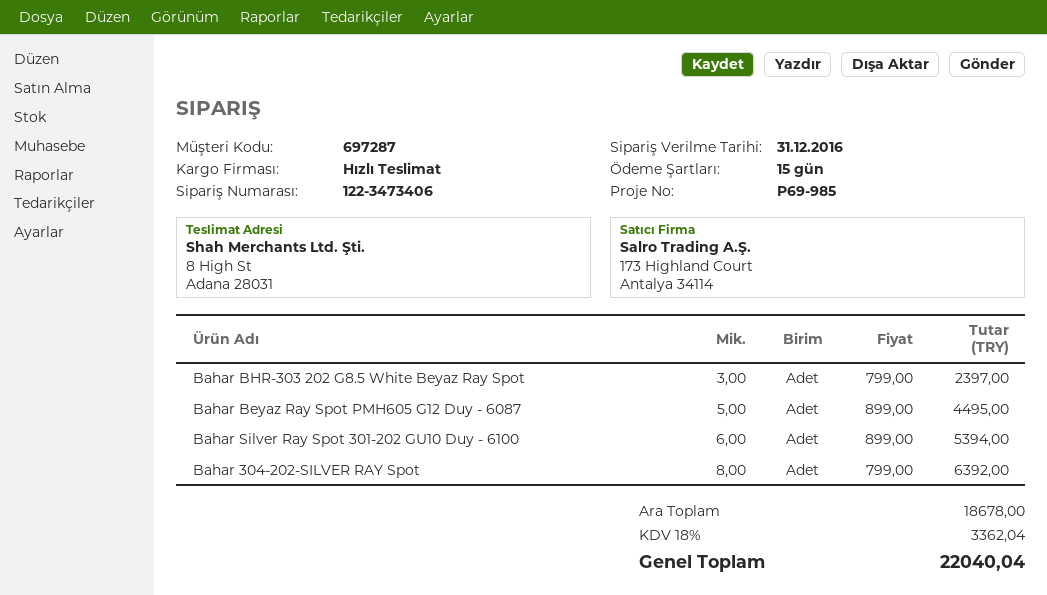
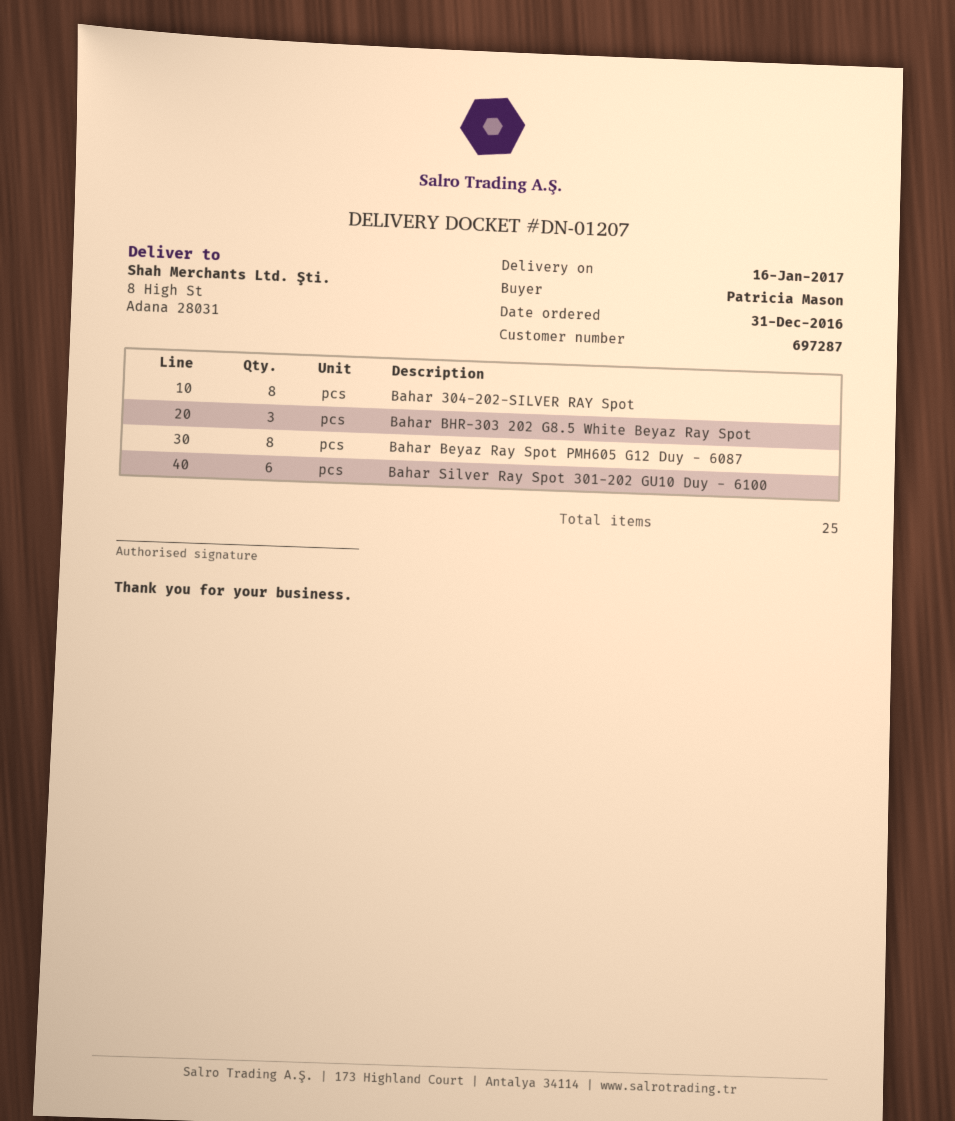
Bahar Beyaz Ray Spot PMH605 G12 Duy - 6087: 5 -> 8

